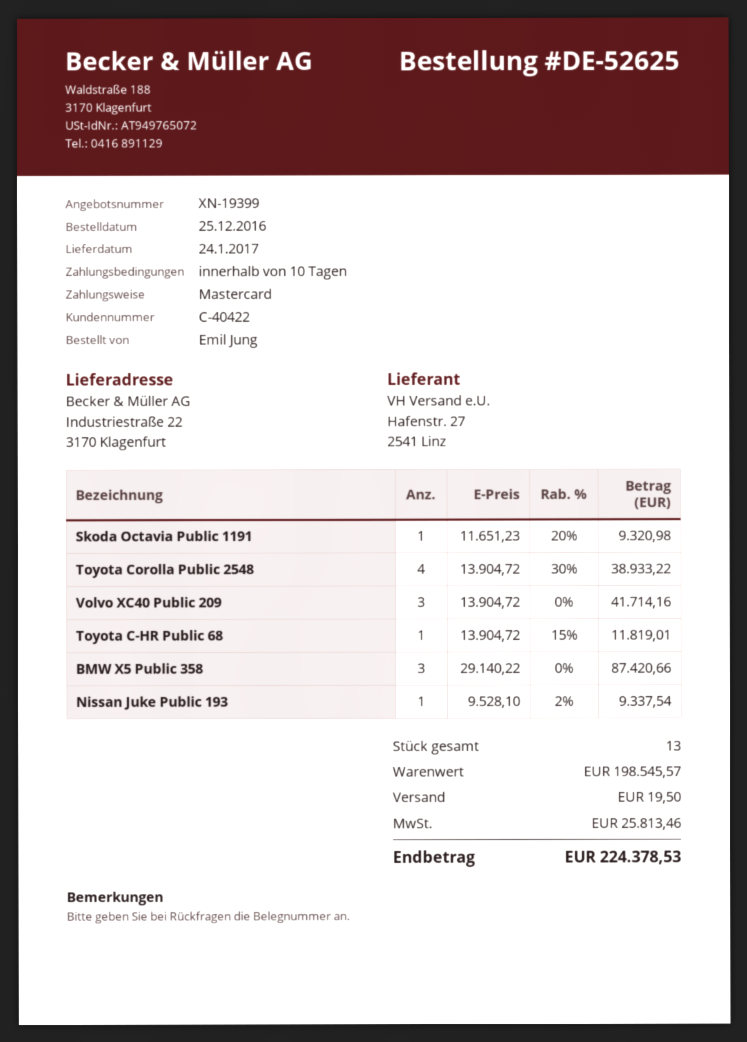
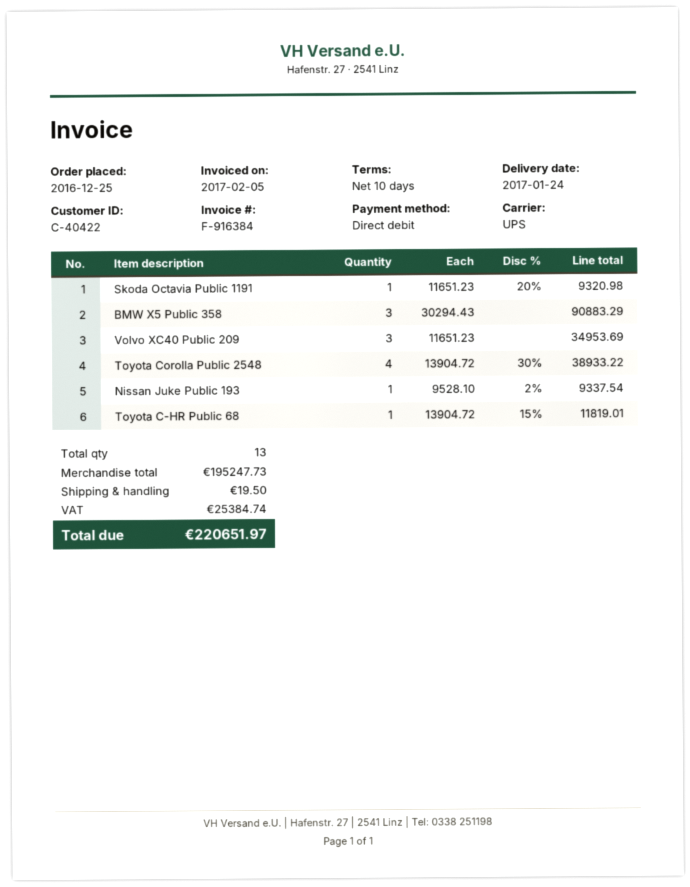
payment method: Mastercard -> direct debit
Volvo XC40 Public 209: 3 x 13904.72 = 41714.16 -> 3 x 11651.23 = 34953.69
BMW X5 Public 358: 3 x 29140.22 = 87420.66 -> 3 x 30294.43 = 90883.29
subtotal: 198545.57 -> 195247.73
tax: 25813.46 -> 25384.74
total: 224378.53 -> 220651.97

